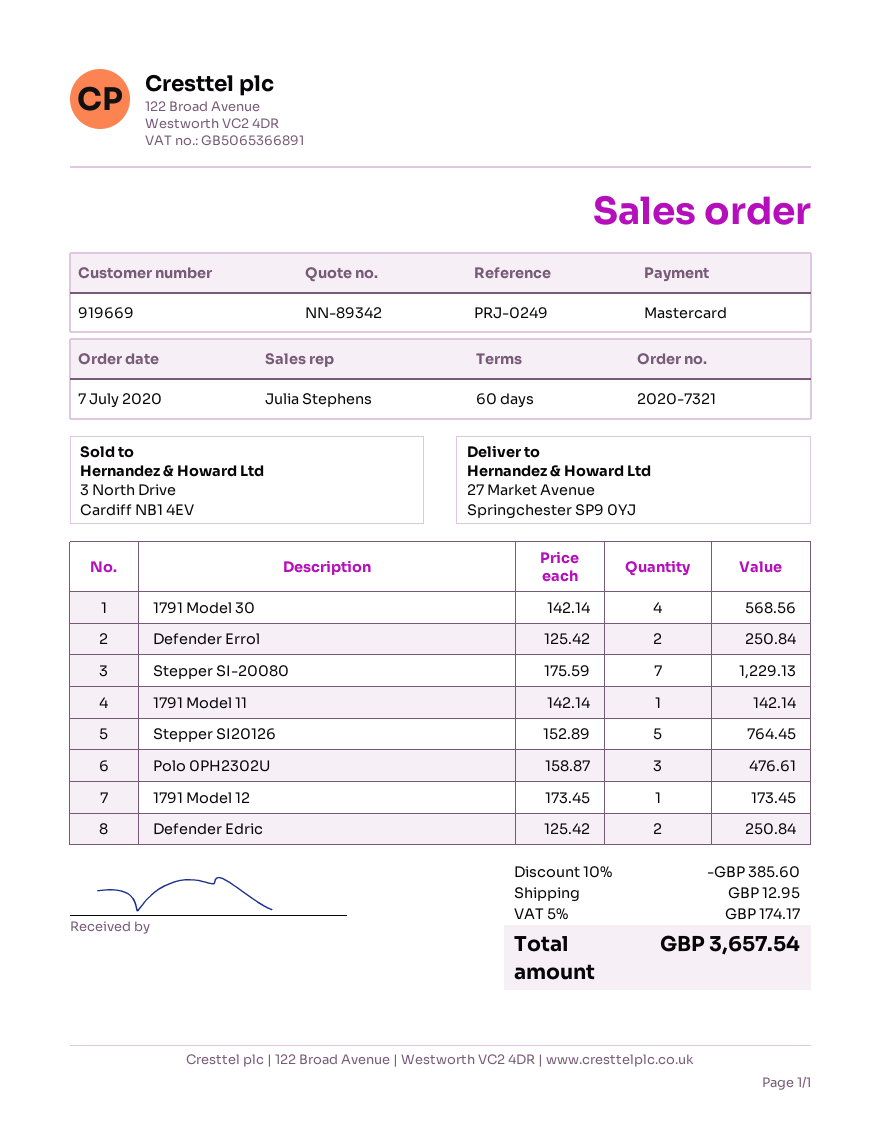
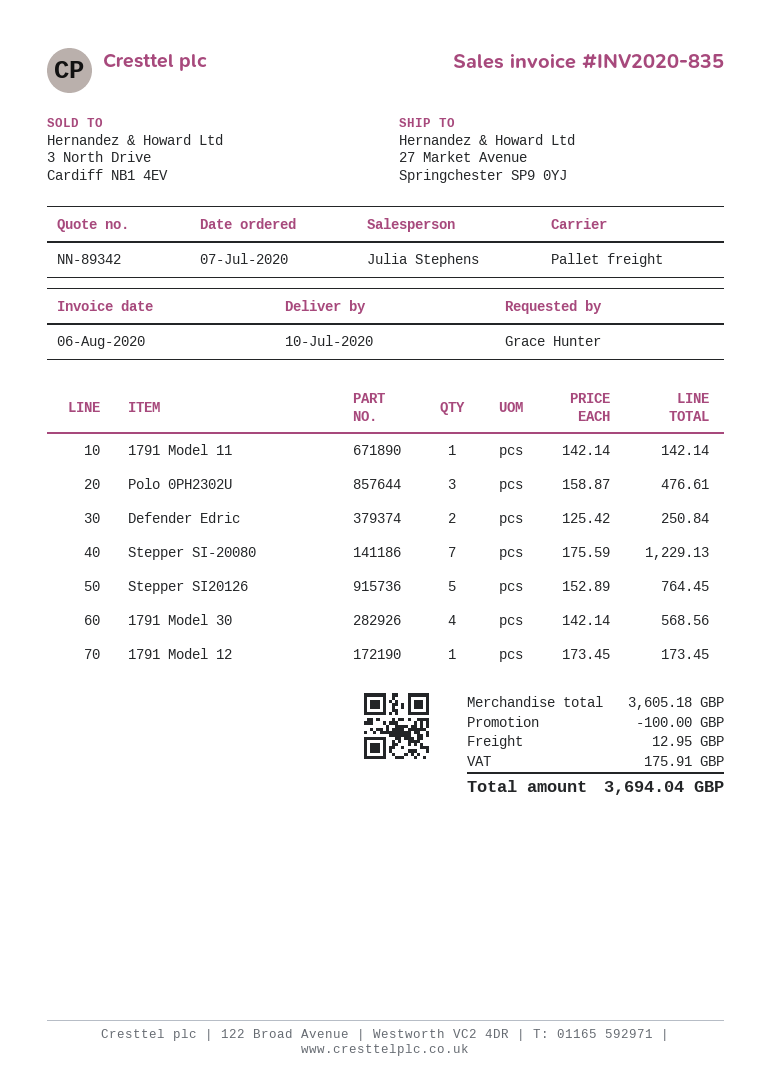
Defender Errol: 2 x 125.42 = 250.84 -> none
discount: 385.60 -> 100.00
tax: 174.17 -> 175.91
total: 3657.54 -> 3694.04

